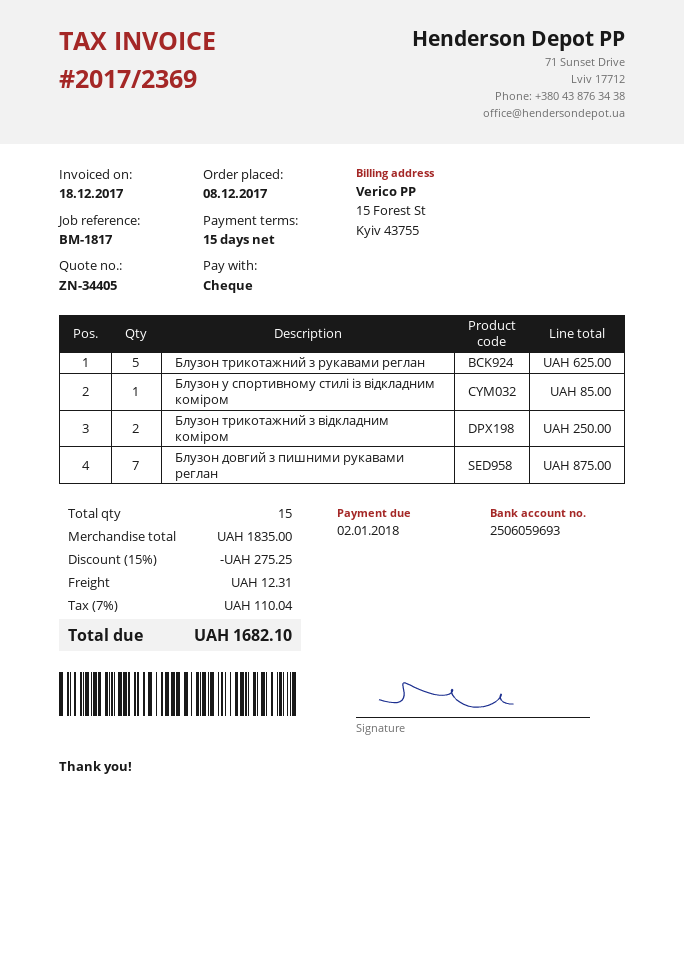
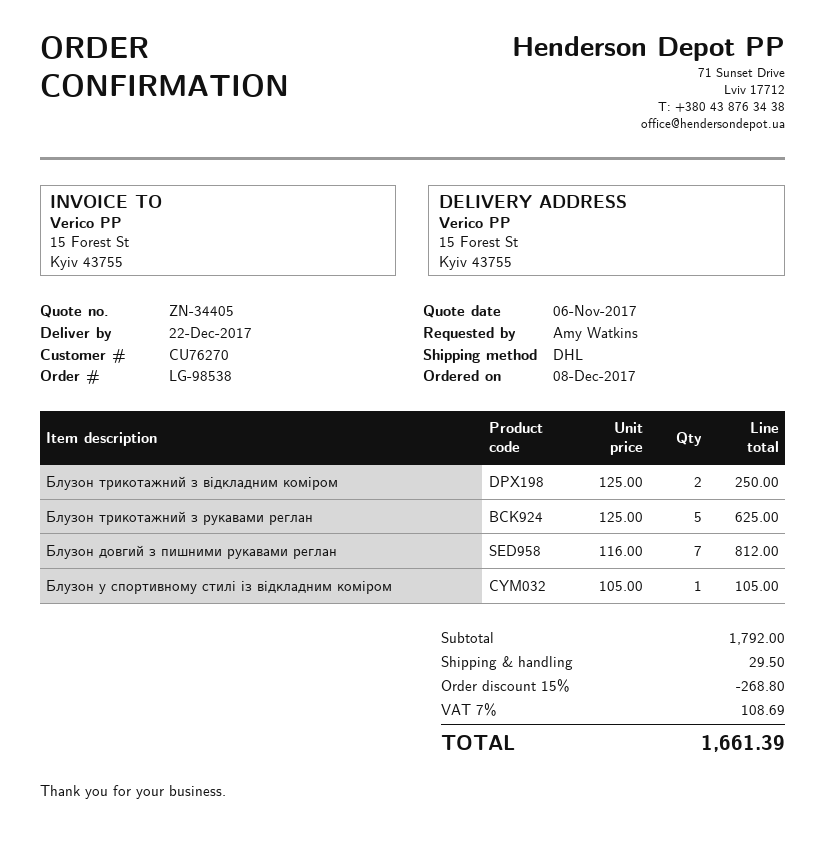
Блузон у спортивному стилі із відкладним коміром: 1 for 85.00 -> 1 for 105.00
Блузон довгий з пишними рукавами реглан: 7 for 875.00 -> 7 for 812.00
subtotal: 1835.00 -> 1792.00
discount: 15% = 275.25 -> 15% = 268.80
shipping: 12.31 -> 29.50
tax: 7% = 110.04 -> 7% = 108.69
total: 1682.10 -> 1661.39

